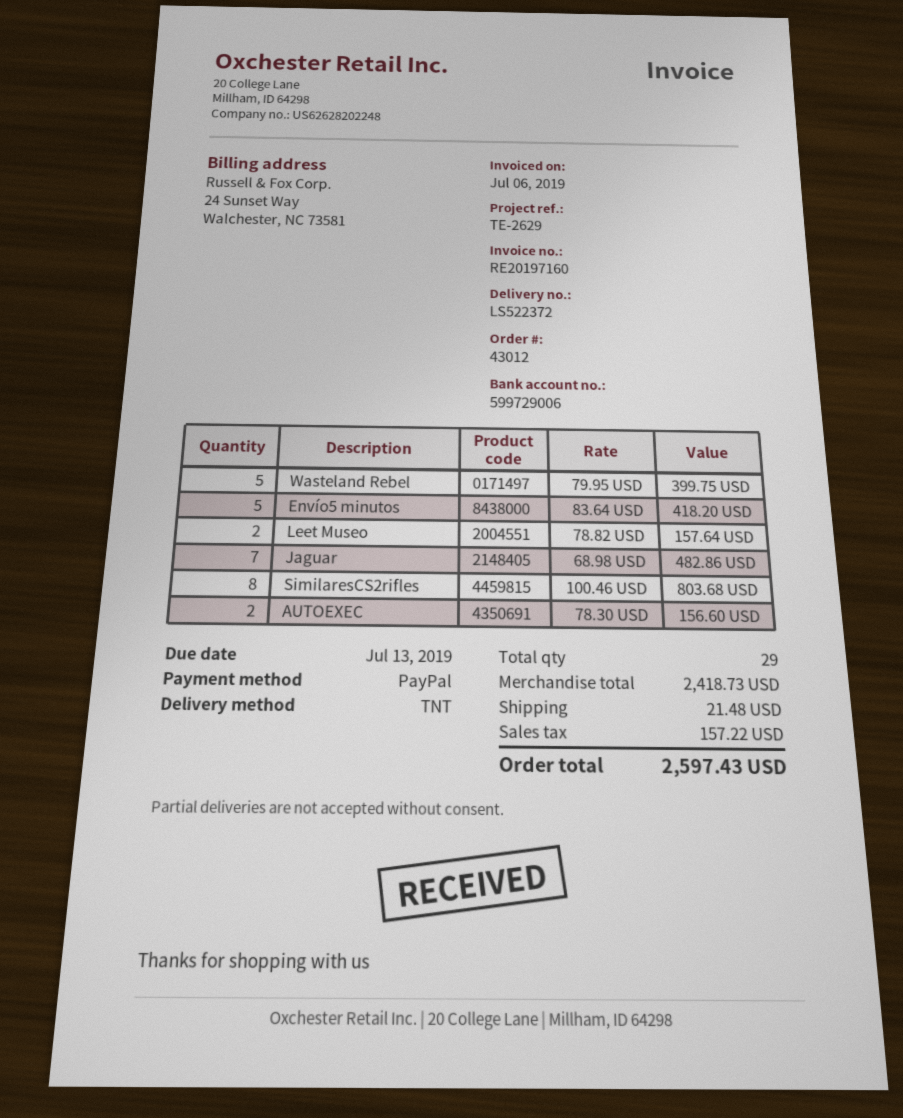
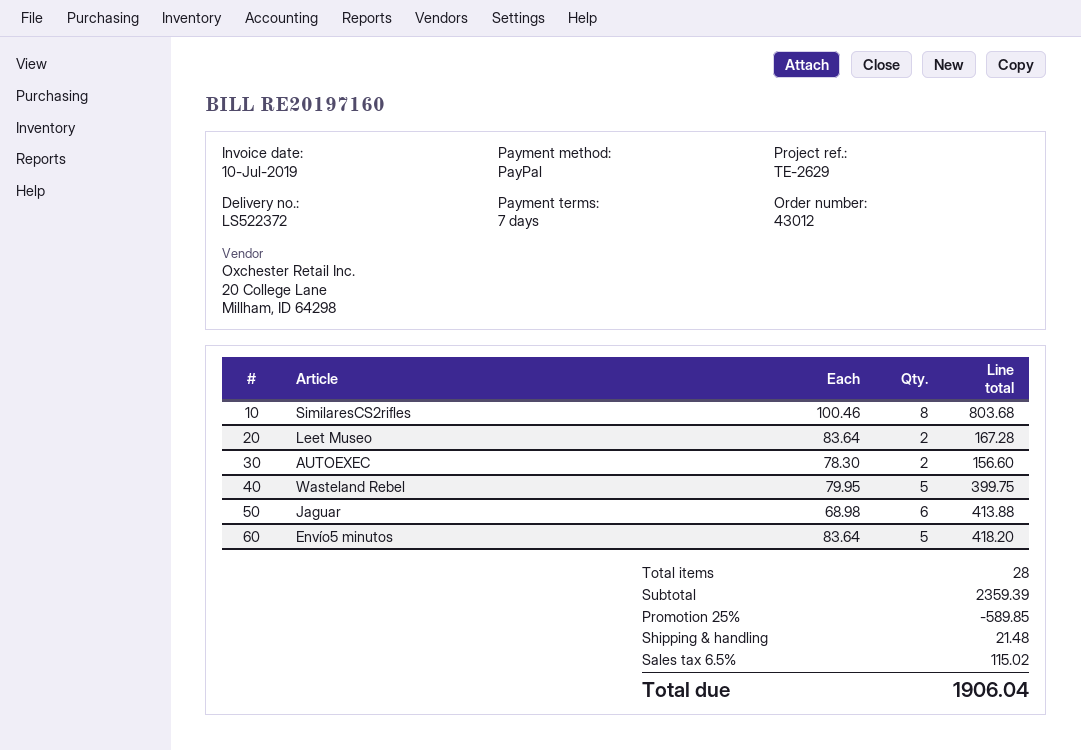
invoice date: 2019-07-06 -> 2019-07-10
Leet Museo: 2 x 78.82 = 157.64 -> 2 x 83.64 = 167.28
Jaguar: 7 x 68.98 = 482.86 -> 6 x 68.98 = 413.88
total quantity: 29 -> 28
subtotal: 2418.73 -> 2359.39
discount: none -> 25% = 589.85
tax: 157.22 -> 115.02
total: 2597.43 -> 1906.04

